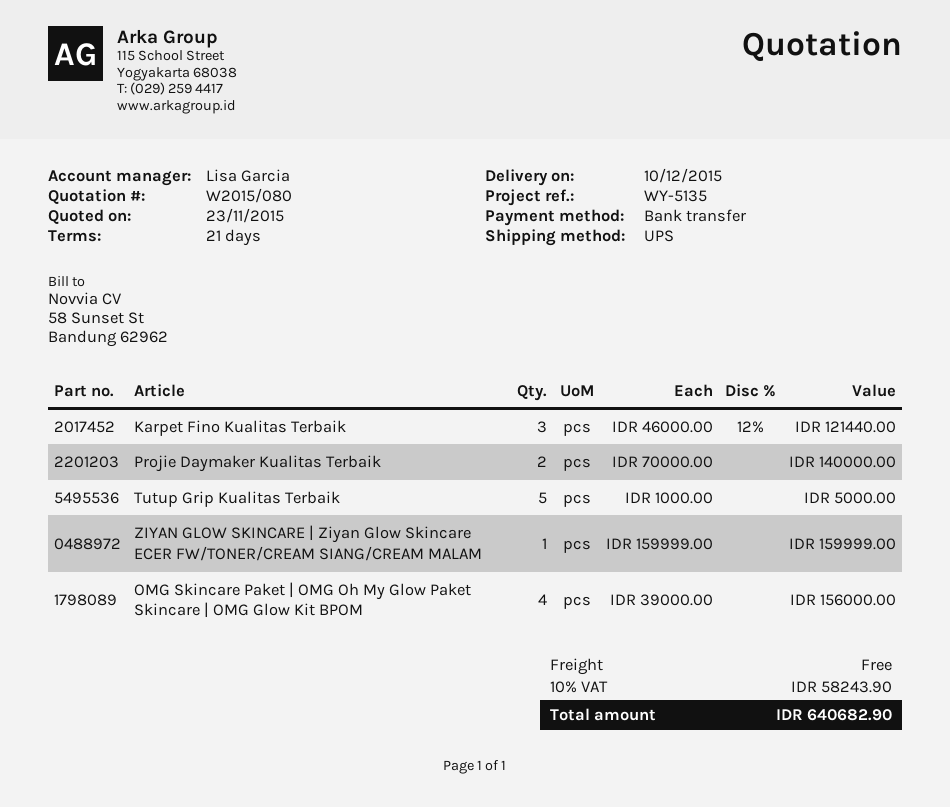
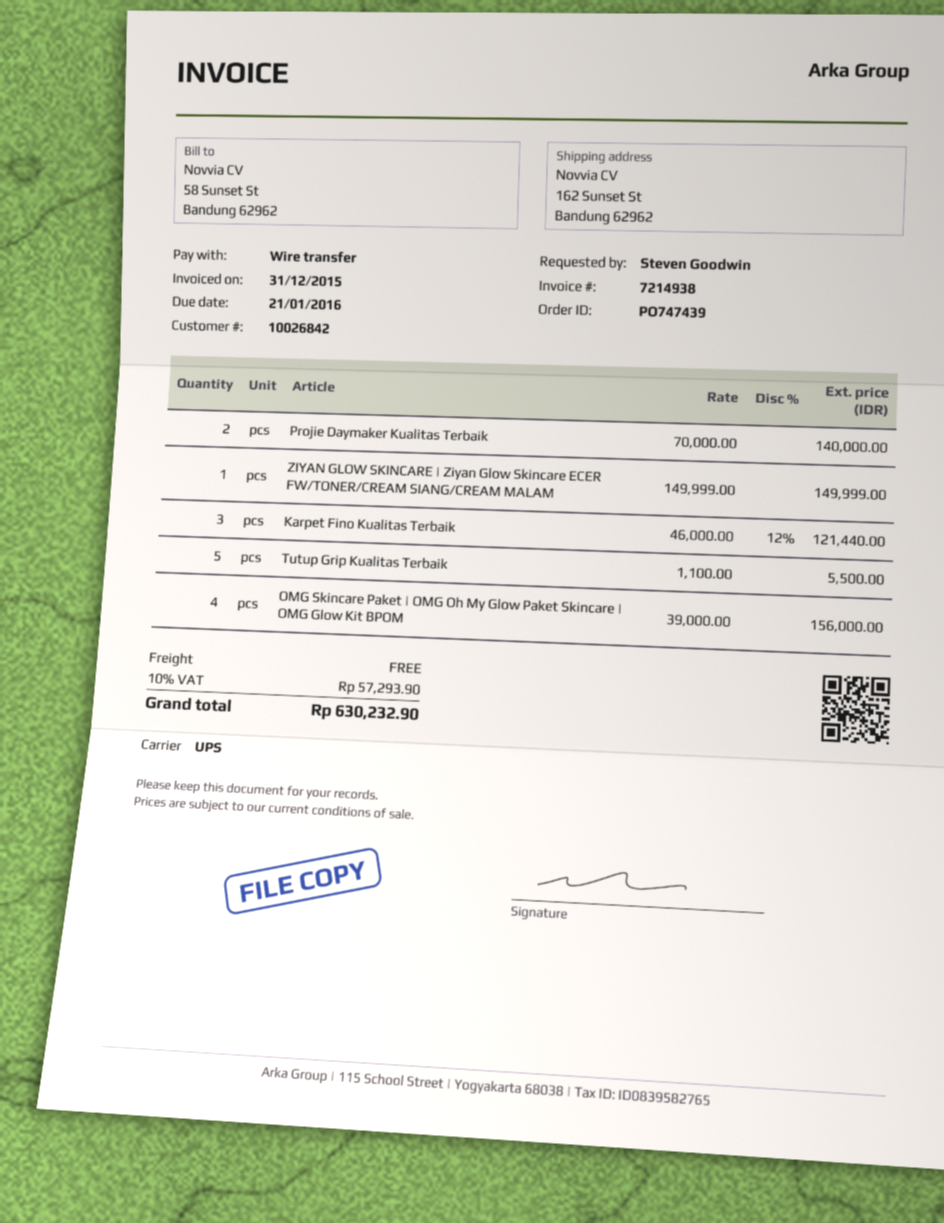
Tutup Grip Kualitas Terbaik: 5 x 1000.00 = 5000.00 -> 5 x 1100.00 = 5500.00
ZIYAN GLOW SKINCARE | Ziyan Glow Skincare ECER FW/TONER/CREAM SIANG/CREAM MALAM: 1 x 159999.00 = 159999.00 -> 1 x 149999.00 = 149999.00
tax: 10% = 58243.90 -> 10% = 57293.90
total: 640682.90 -> 630232.90

